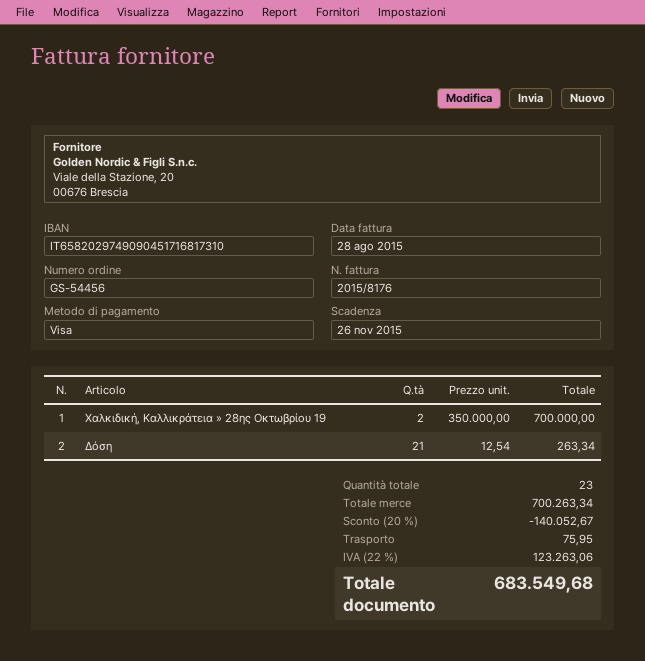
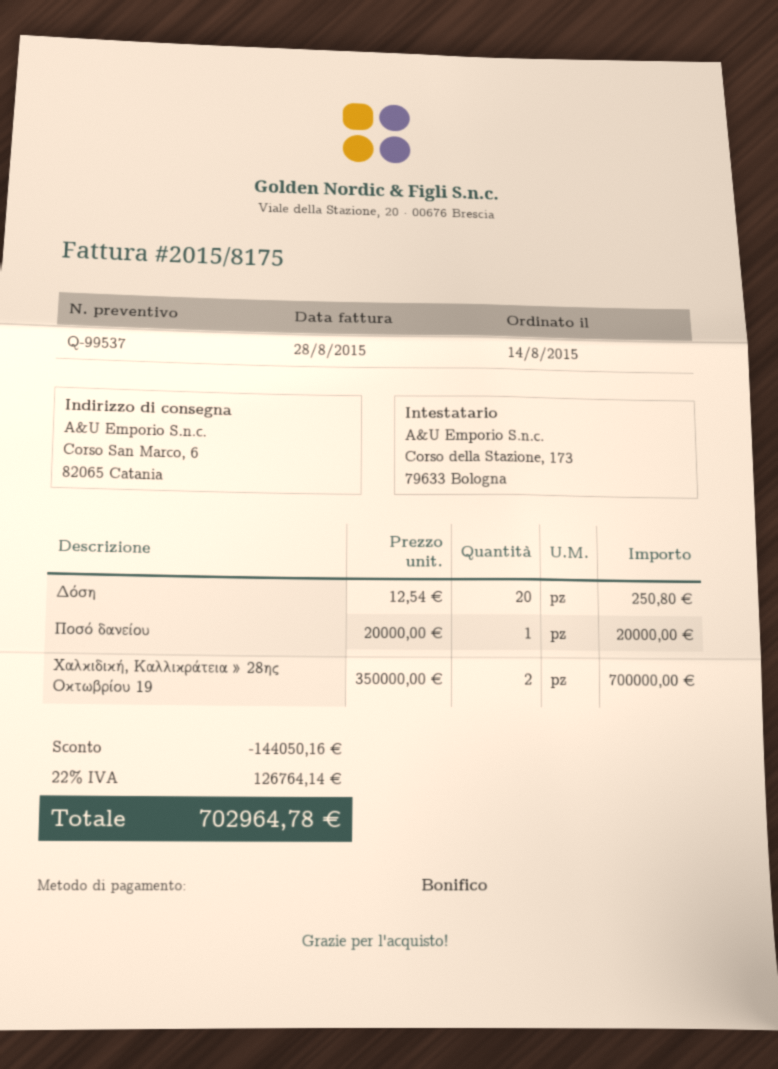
invoice number: 2015/8176 -> 2015/8175
payment method: Visa -> bank transfer
Δόση: 21 x 12.54 = 263.34 -> 20 x 12.54 = 250.80
Ποσό δανείου: none -> 1 x 20000.00 = 20000.00
discount: 140052.67 -> 144050.16
shipping: 75.95 -> none
tax: 22% = 123263.06 -> 22% = 126764.14
total: 683549.68 -> 702964.78

